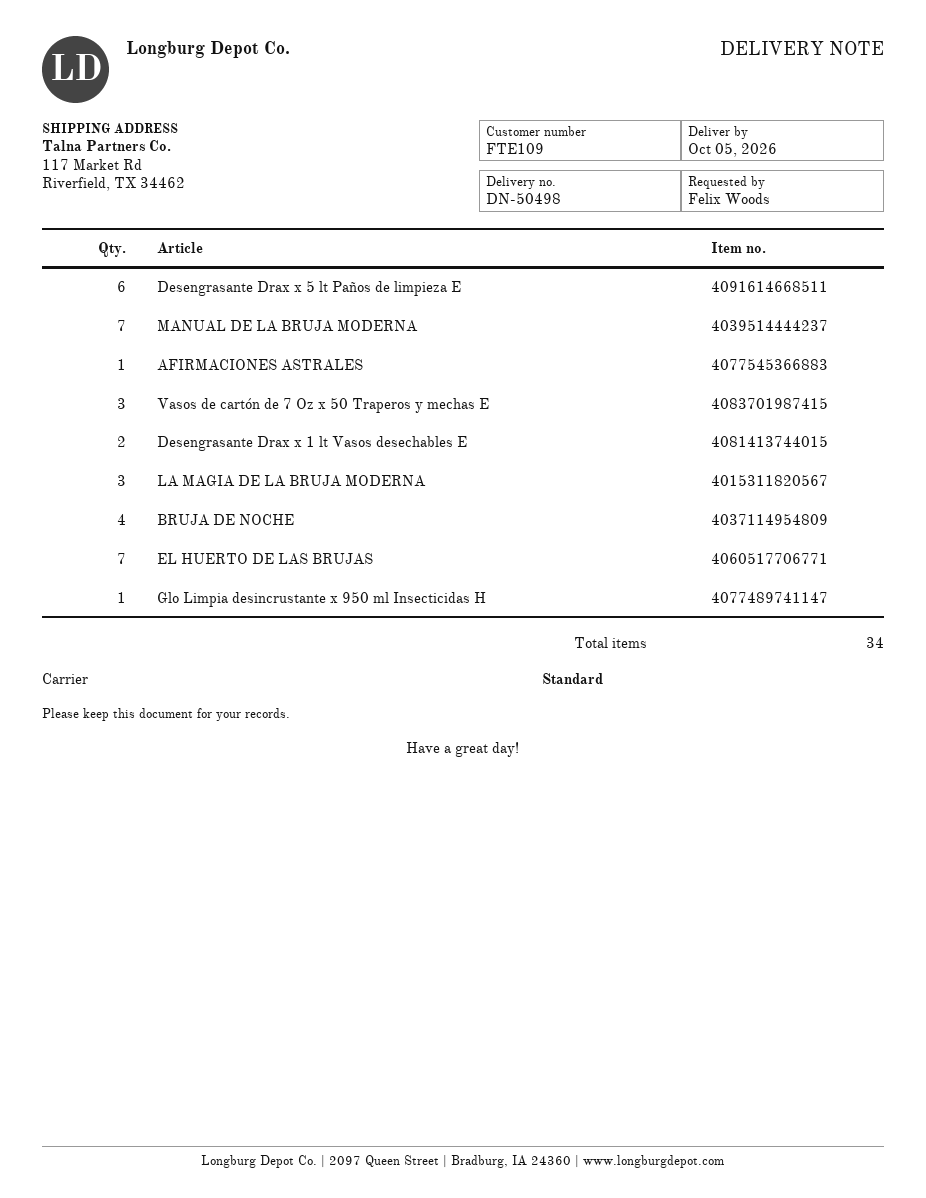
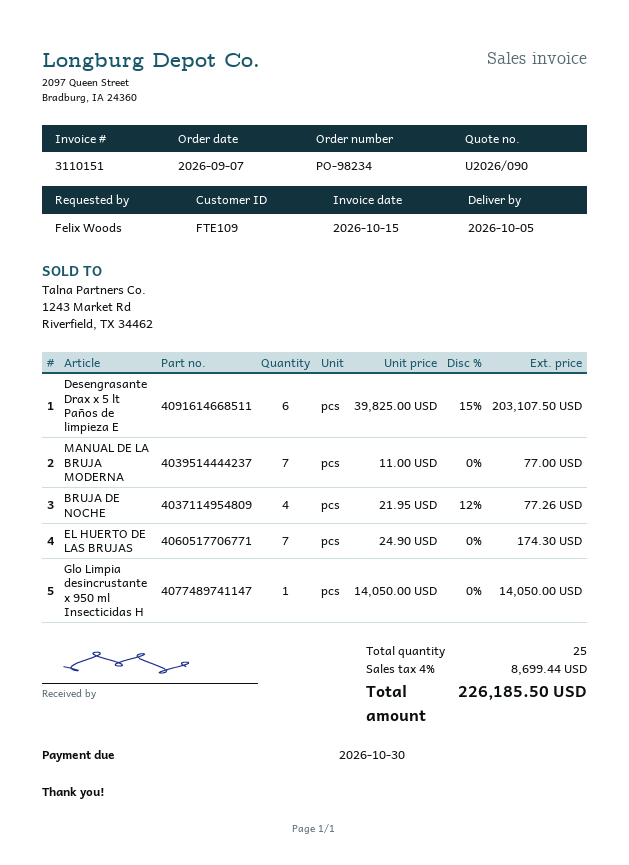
AFIRMACIONES ASTRALES: 1 -> none
Vasos de cartón de 7 Oz x 50 Traperos y mechas E: 3 -> none
Desengrasante Drax x 1 lt Vasos desechables E: 2 -> none
LA MAGIA DE LA BRUJA MODERNA: 3 -> none
total quantity: 34 -> 25

